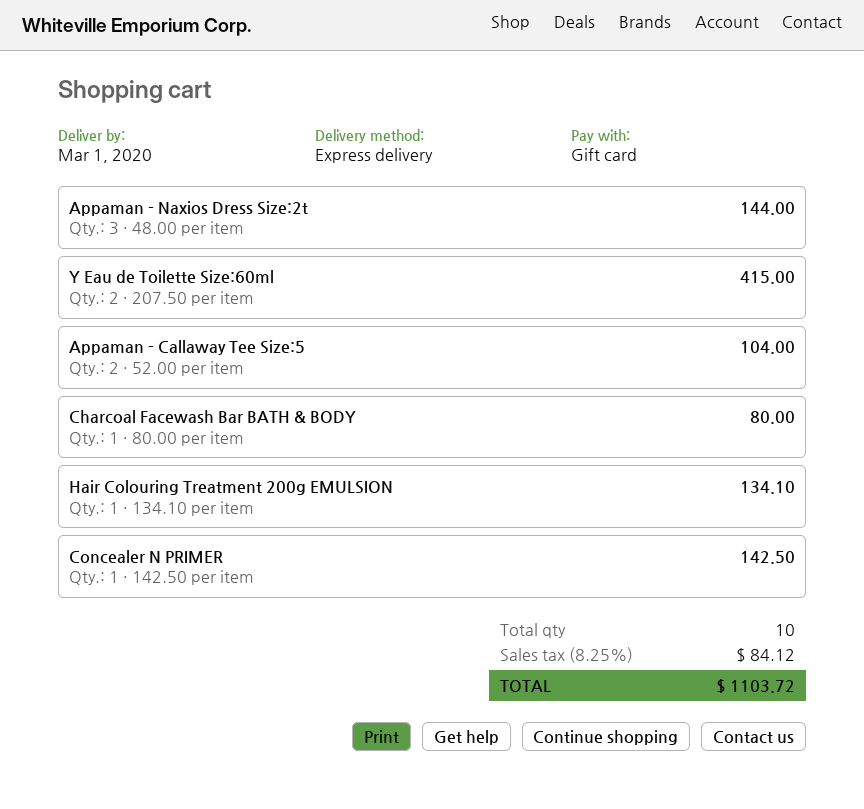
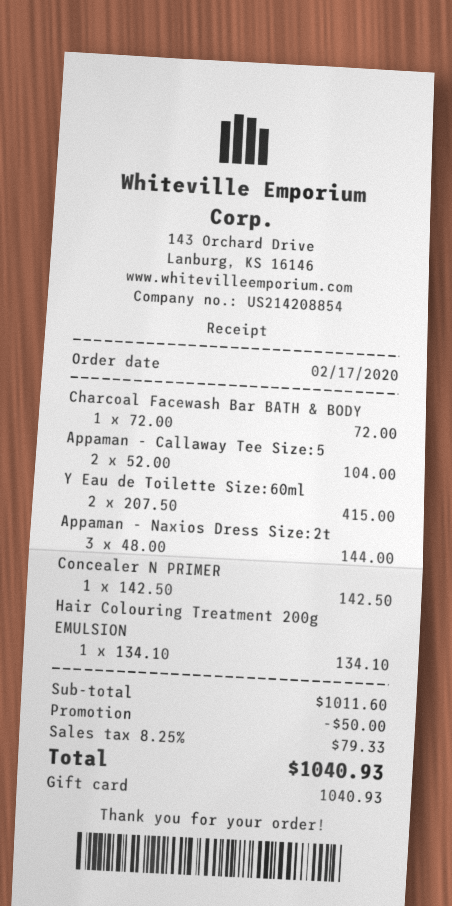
Charcoal Facewash Bar BATH & BODY: 1 x 80.00 = 80.00 -> 1 x 72.00 = 72.00
discount: none -> 50.00
tax: 8.25% = 84.12 -> 8.25% = 79.33
total: 1103.72 -> 1040.93

